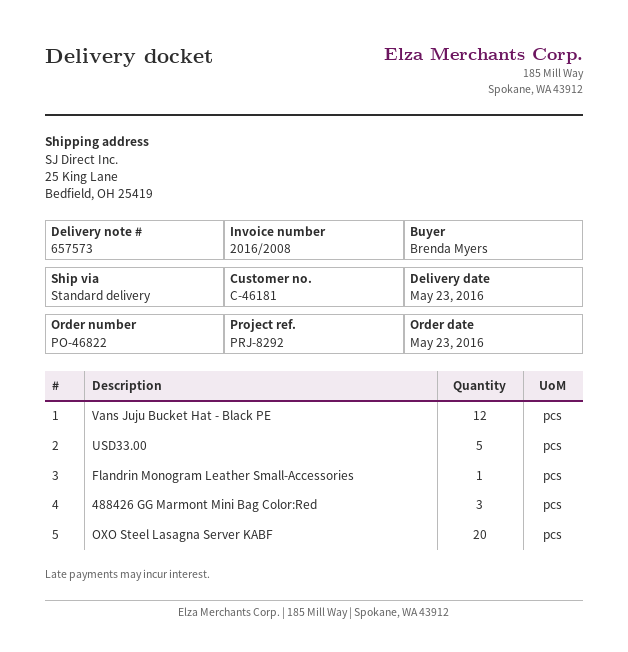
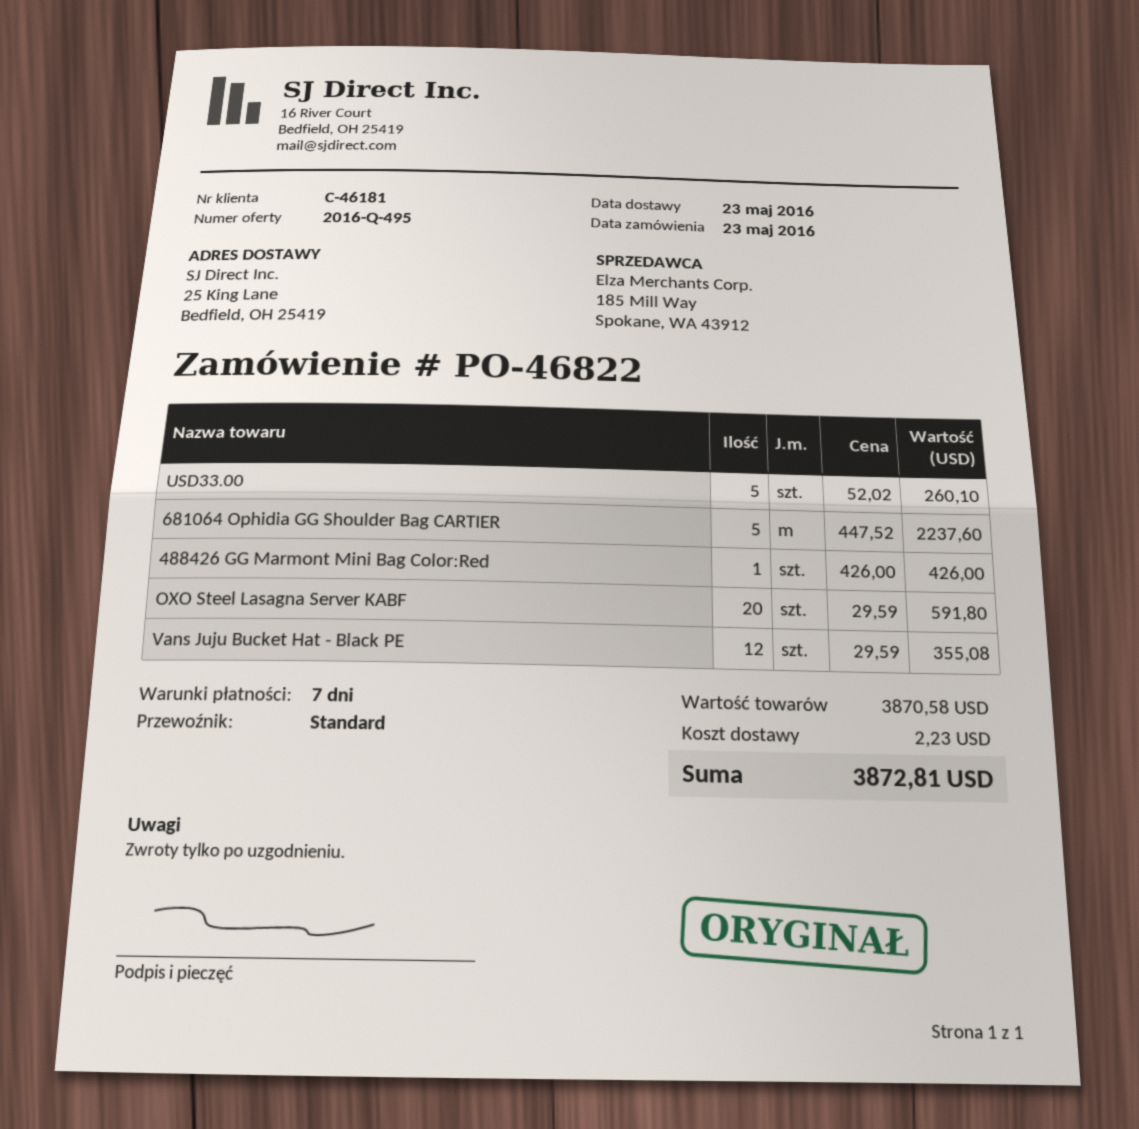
Flandrin Monogram Leather Small-Accessories: 1 -> none
488426 GG Marmont Mini Bag Color:Red: 3 -> 1
681064 Ophidia GG Shoulder Bag CARTIER: none -> 5

